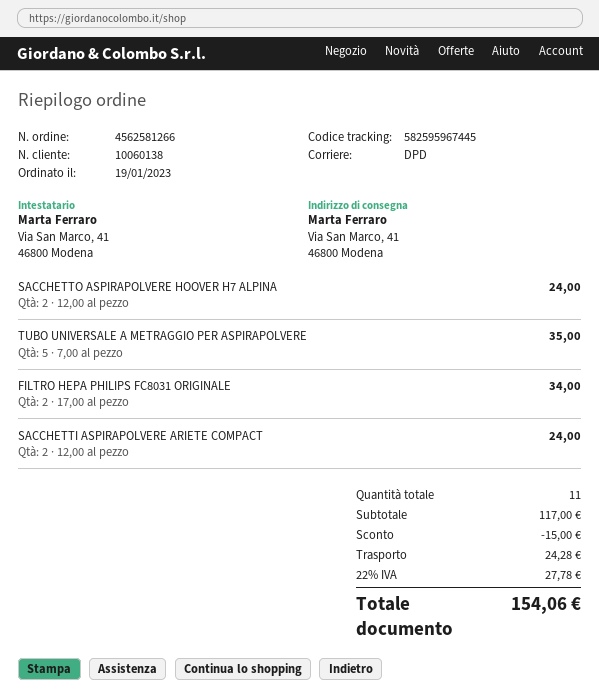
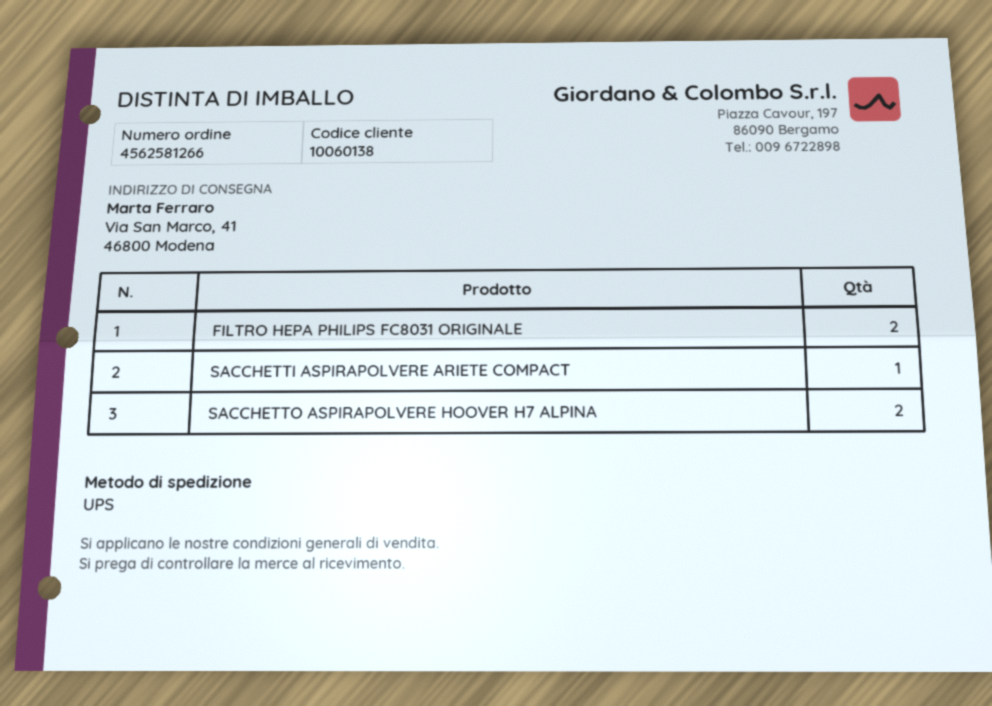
shipping method: DPD -> UPS
TUBO UNIVERSALE A METRAGGIO PER ASPIRAPOLVERE: 5 -> none
SACCHETTI ASPIRAPOLVERE ARIETE COMPACT: 2 -> 1

